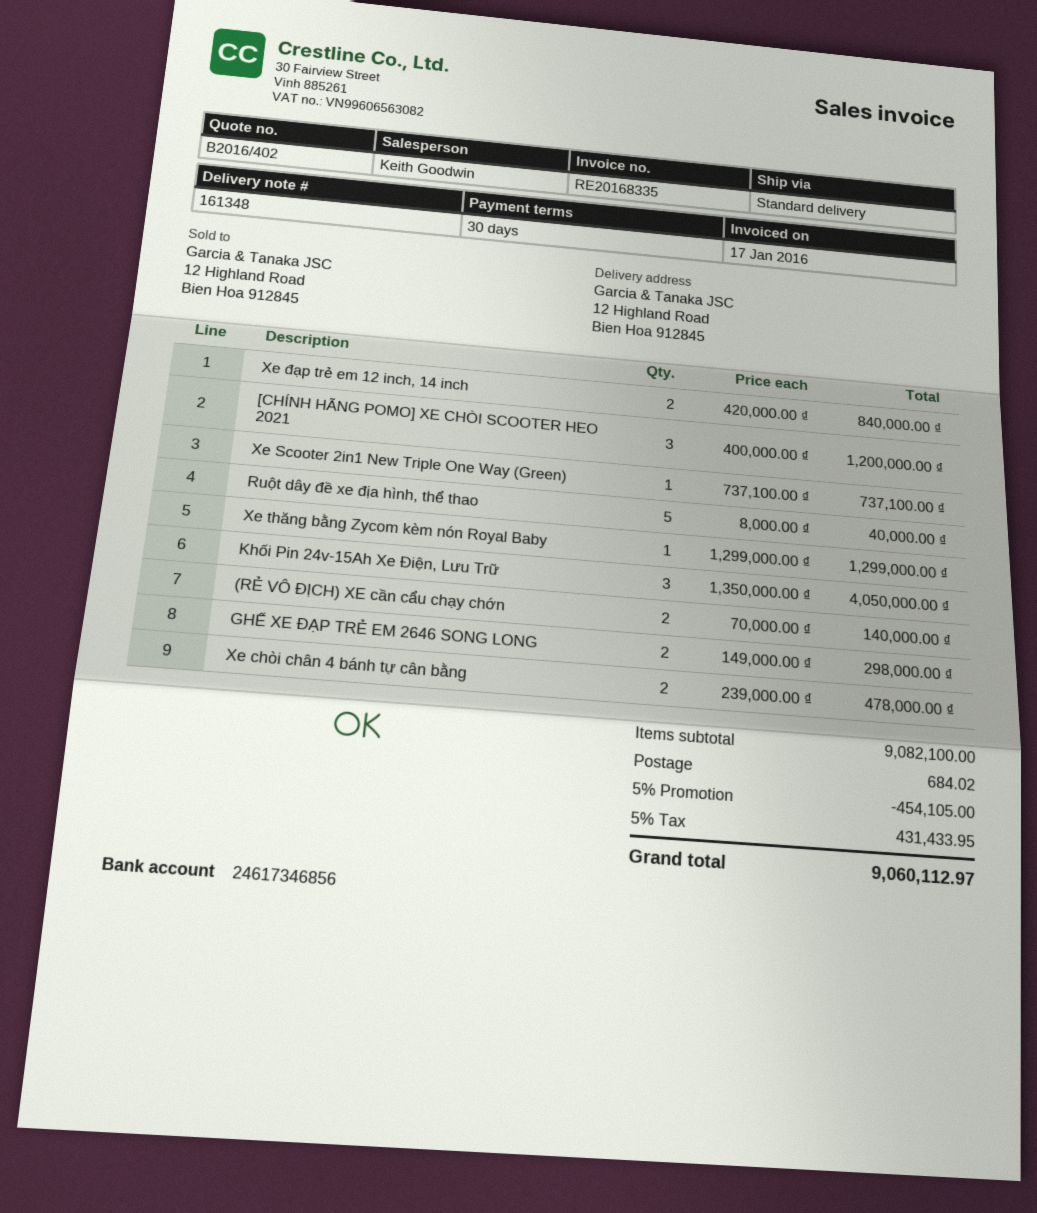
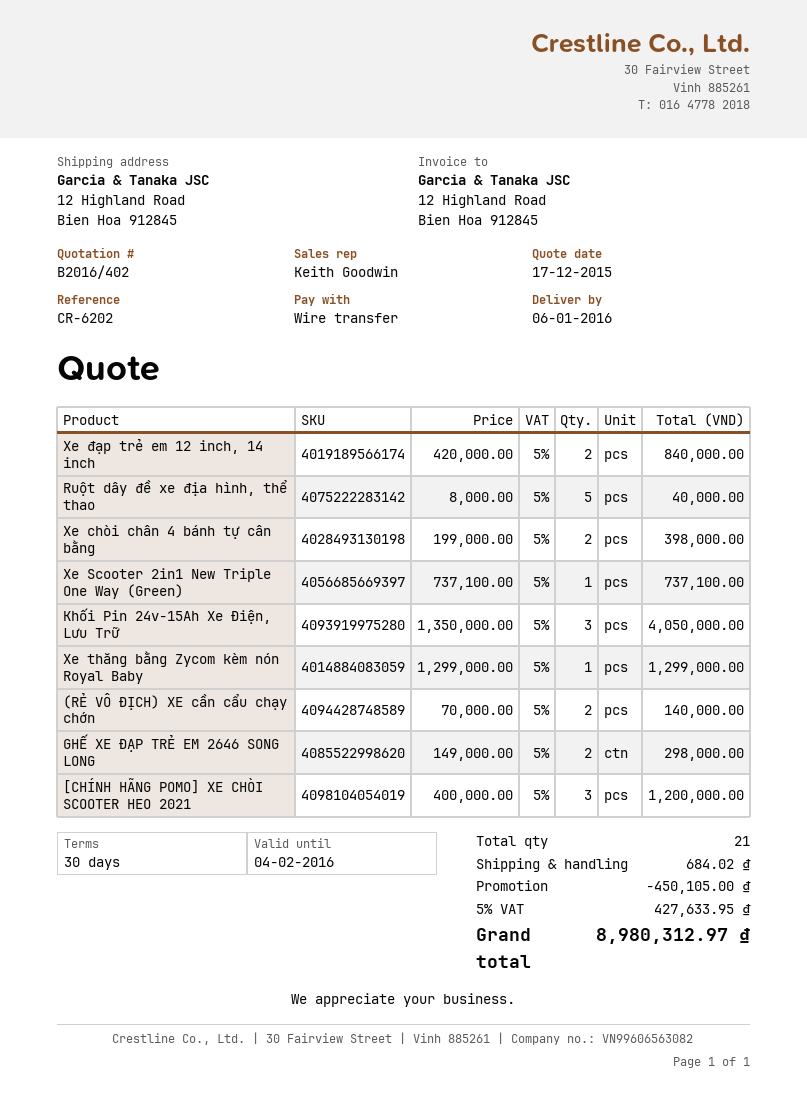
Xe chòi chân 4 bánh tự cân bằng: 2 x 239000.00 = 478000.00 -> 2 x 199000.00 = 398000.00
discount: 454105.00 -> 450105.00
tax: 5% = 431433.95 -> 5% = 427633.95
total: 9060112.97 -> 8980312.97

